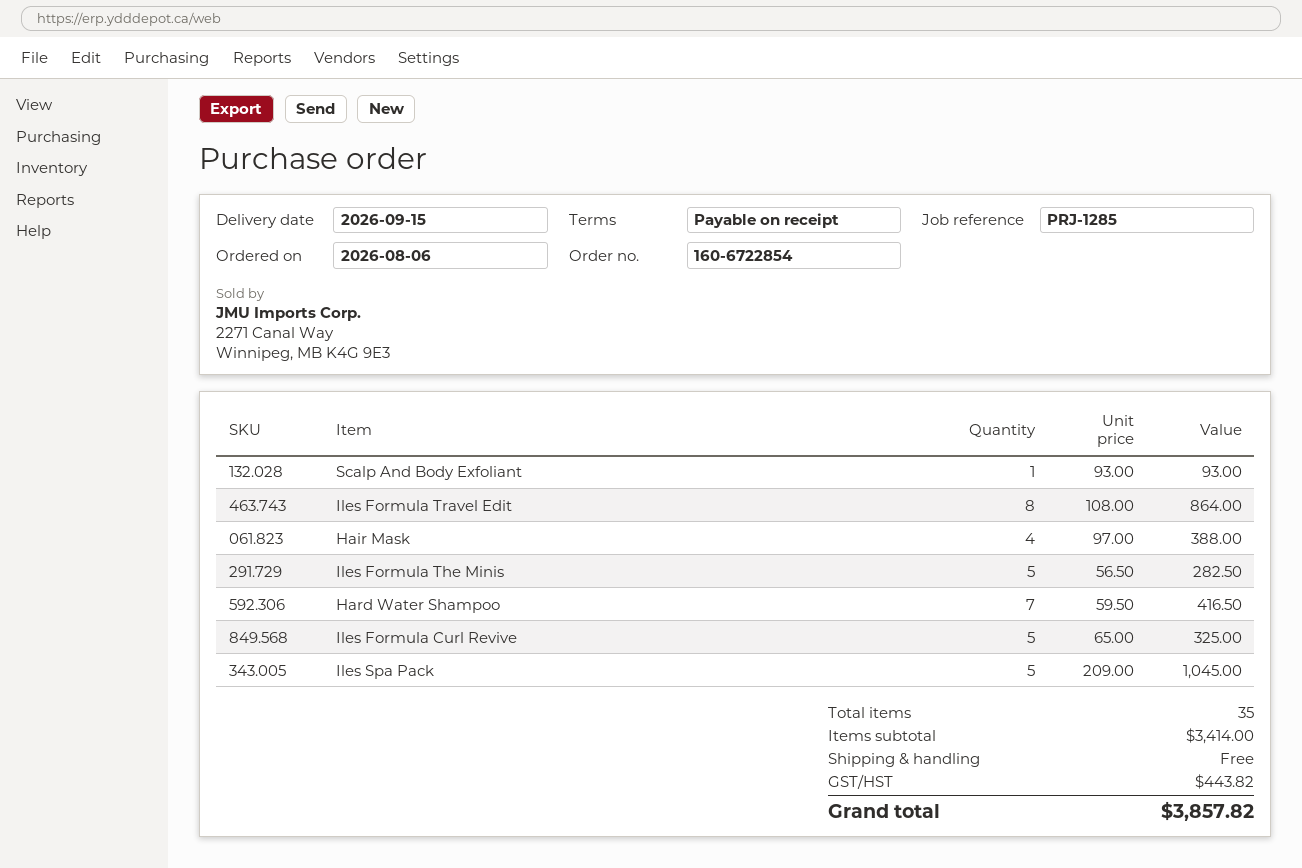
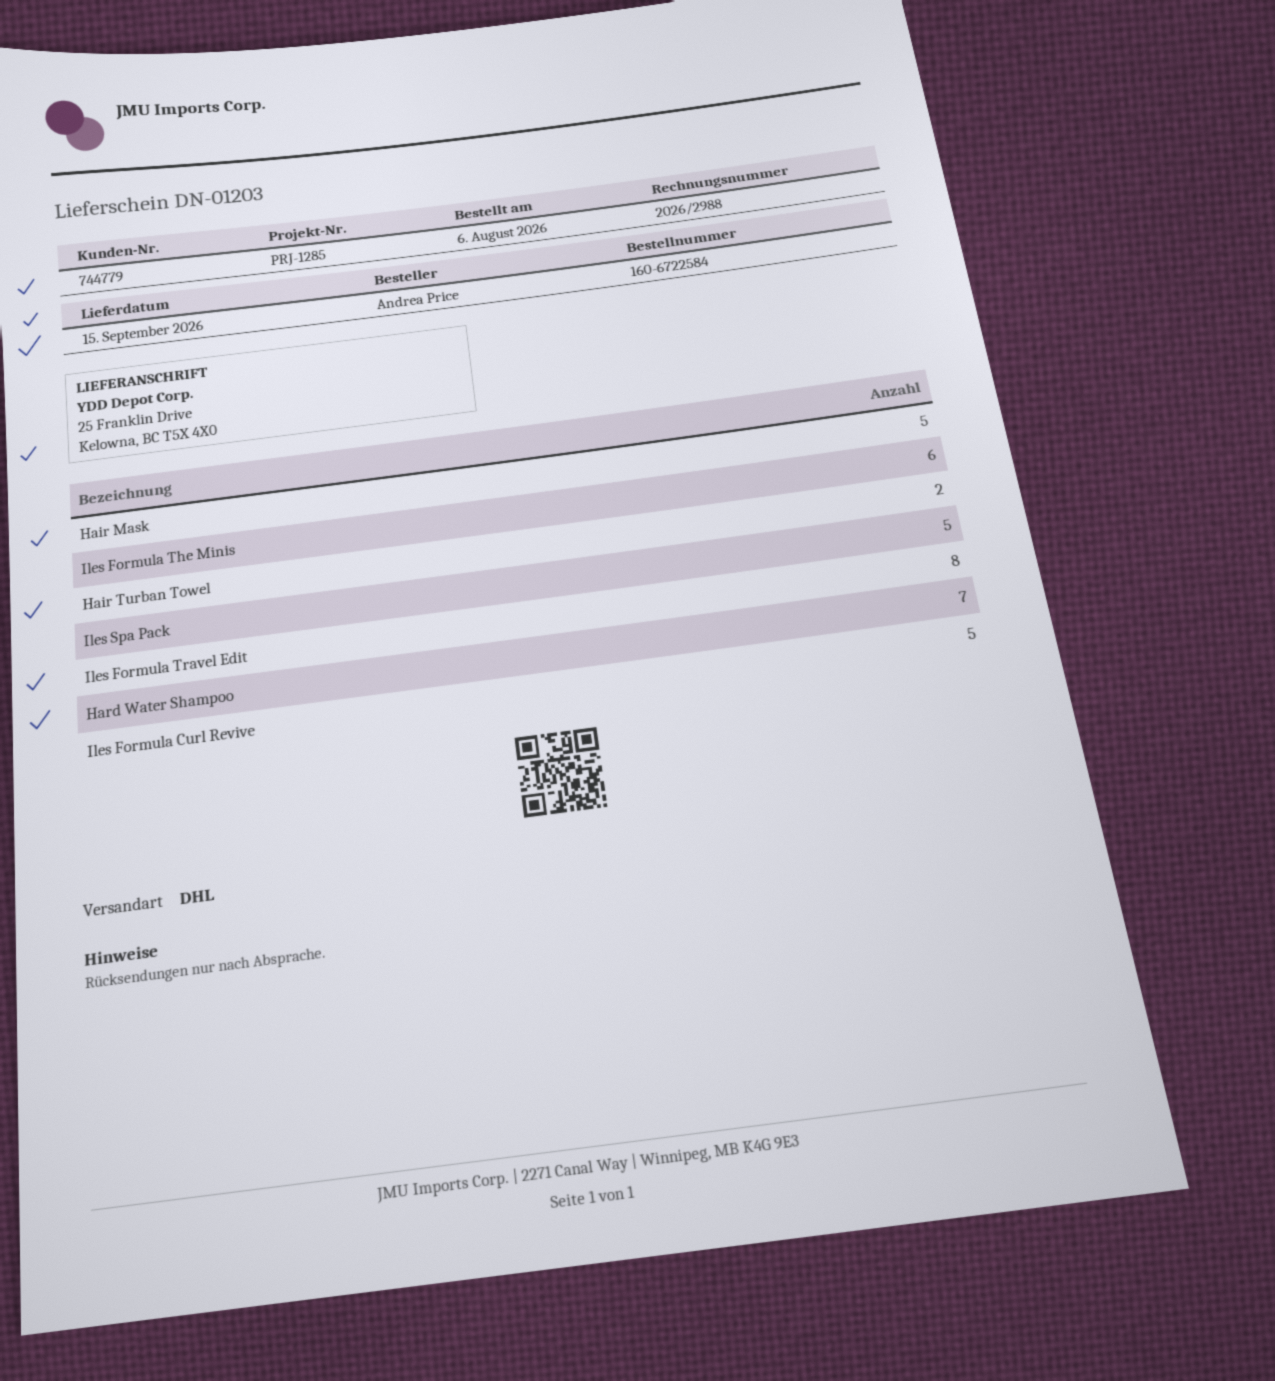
order number: 160-6722854 -> 160-6722584
Scalp And Body Exfoliant: 1 -> none
Hair Mask: 4 -> 5
Iles Formula The Minis: 5 -> 6
Hair Turban Towel: none -> 2

